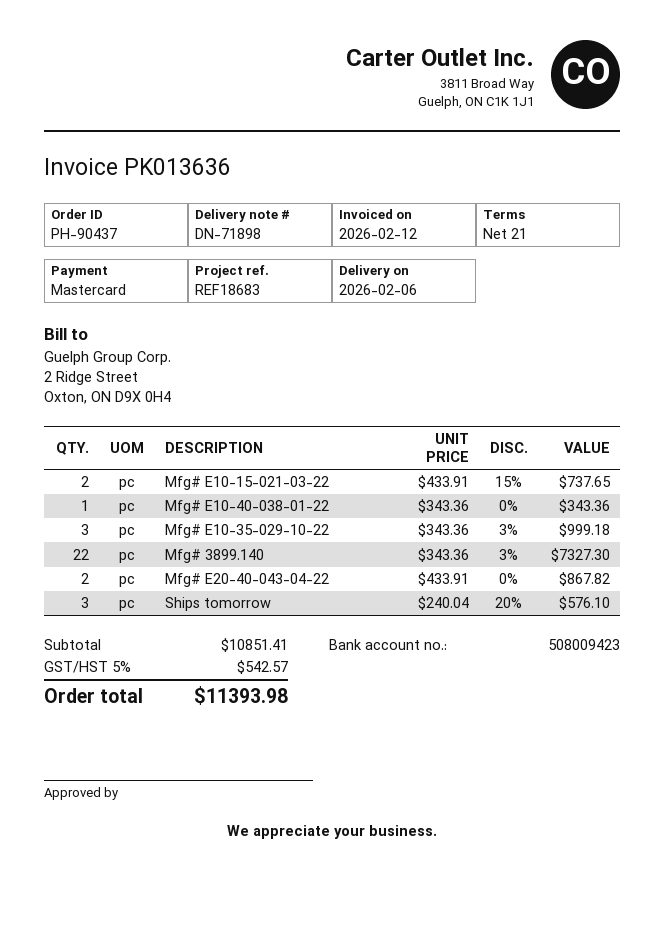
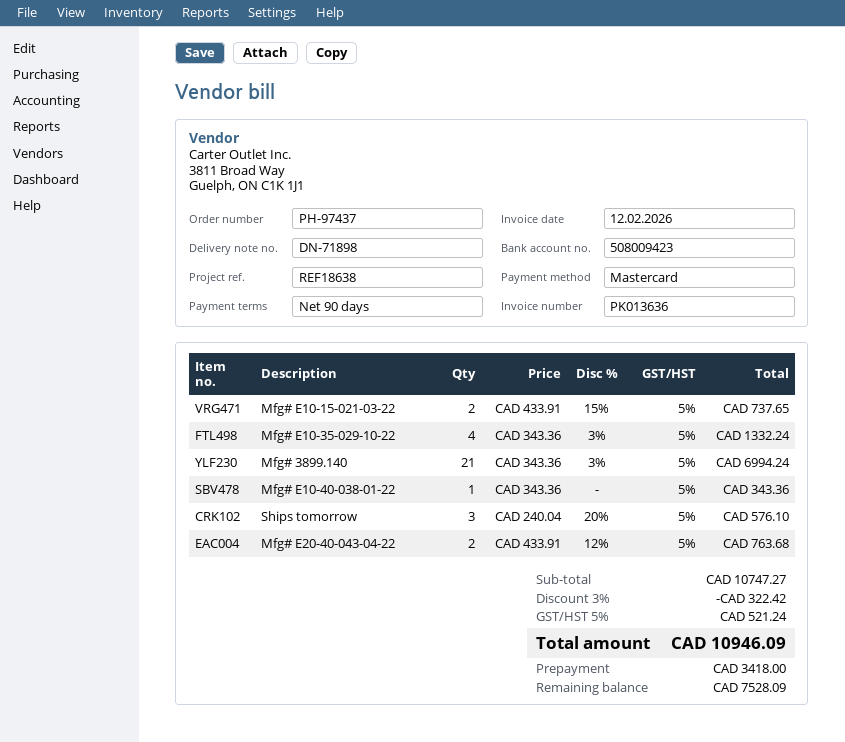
order number: PH-90437 -> PH-97437
payment terms: 21 days -> 90 days
reference: REF18683 -> REF18638
Mfg# E10-35-029-10-22: 3 x 343.36 - 3% = 999.18 -> 4 x 343.36 - 3% = 1332.24
Mfg# 3899.140: 22 x 343.36 - 3% = 7327.30 -> 21 x 343.36 - 3% = 6994.24
Mfg# E20-40-043-04-22: 2 x 433.91 = 867.82 -> 2 x 433.91 - 12% = 763.68
subtotal: 10851.41 -> 10747.27
discount: none -> 3% = 322.42
tax: 5% = 542.57 -> 5% = 521.24
total: 11393.98 -> 10946.09

